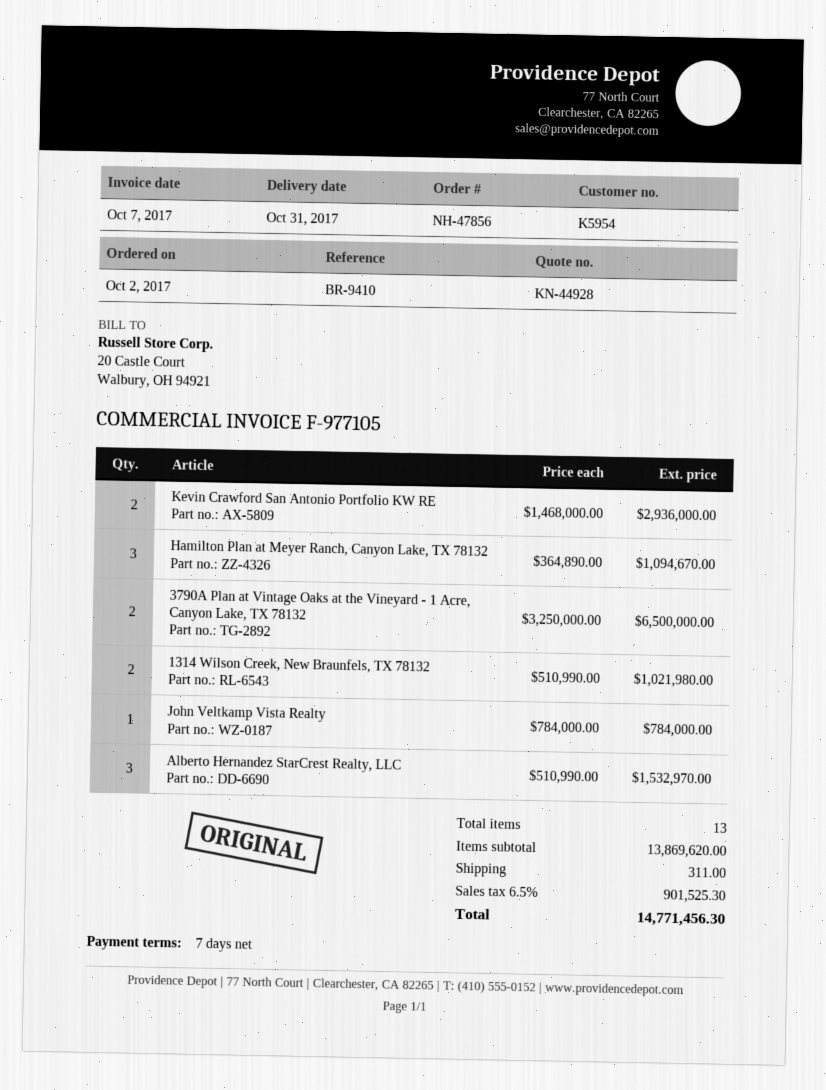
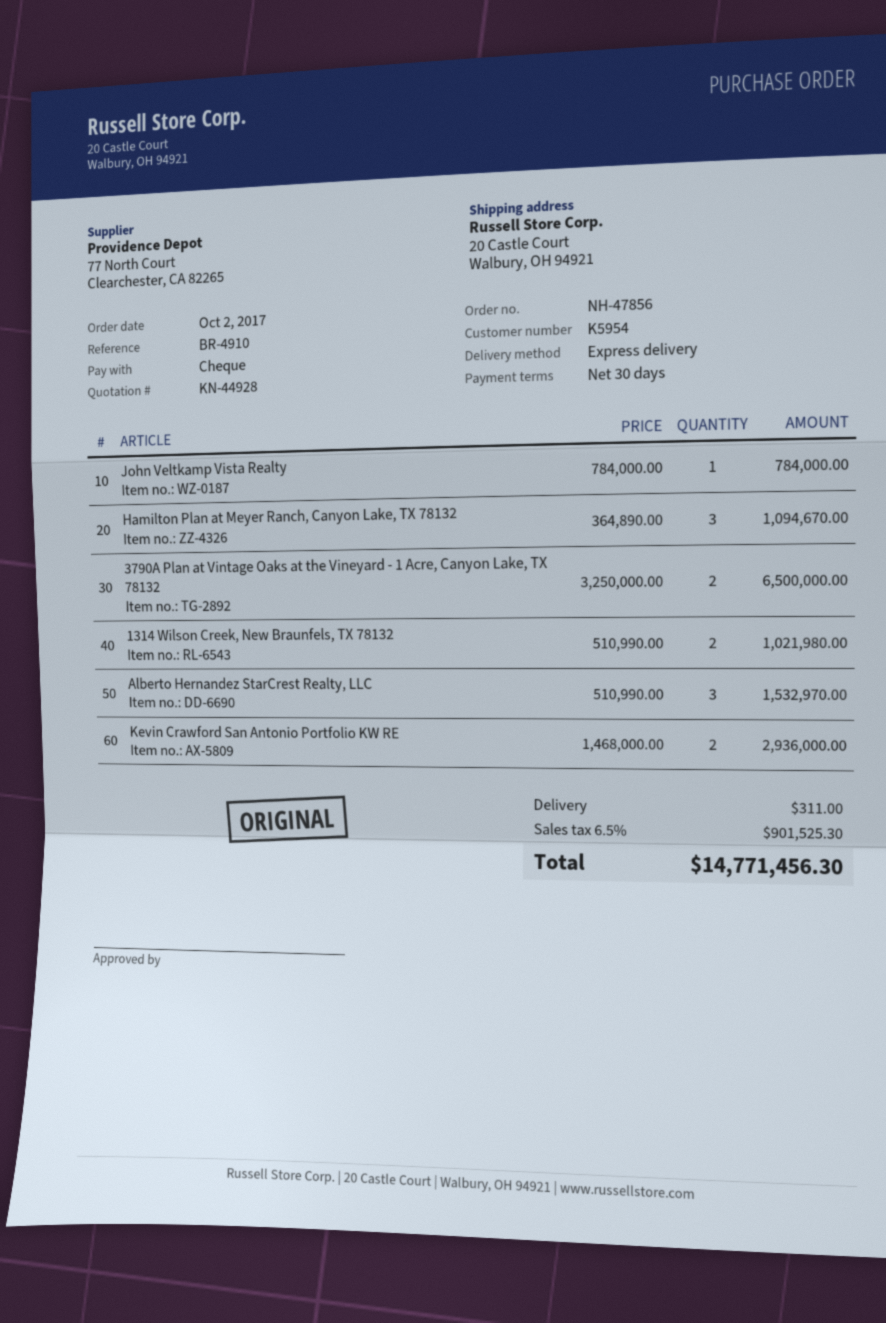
payment terms: 7 days -> 30 days
reference: BR-9410 -> BR-4910

